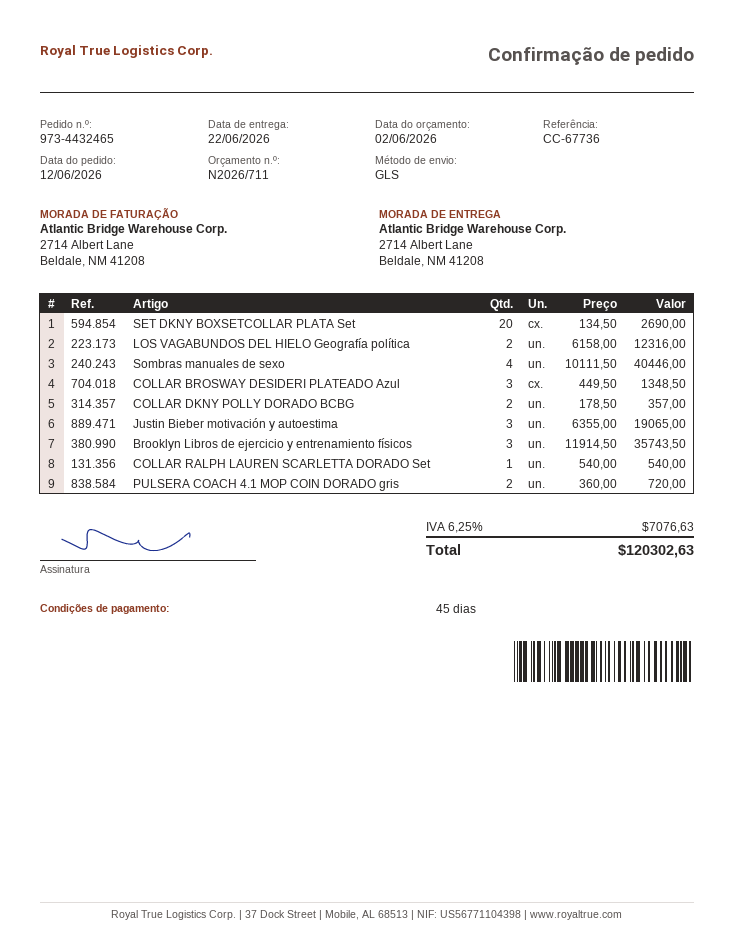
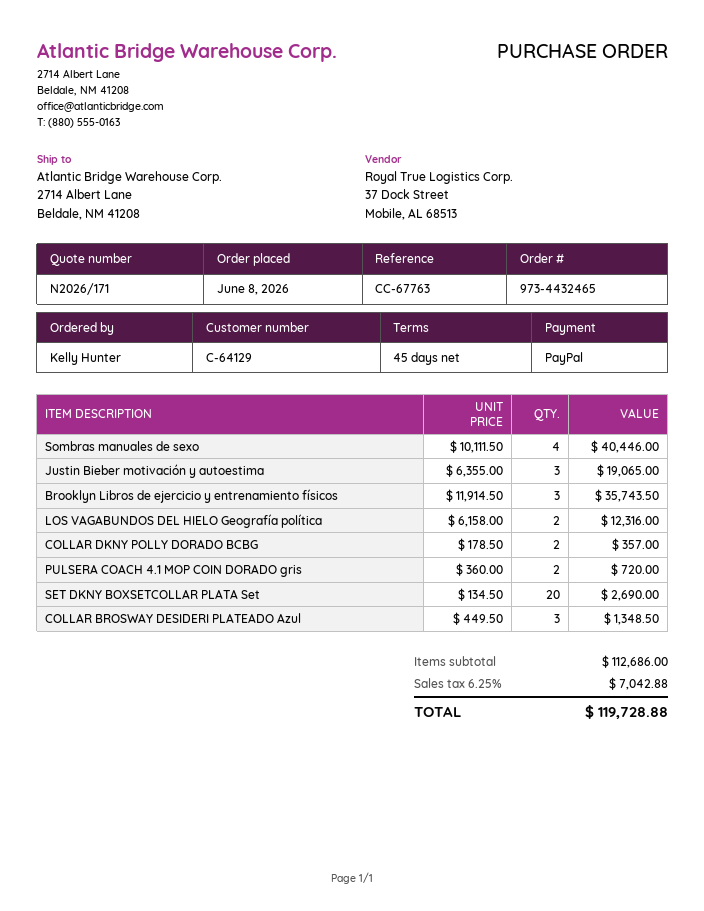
quote number: N2026/711 -> N2026/171
order date: 2026-06-12 -> 2026-06-08
reference: CC-67736 -> CC-67763
COLLAR RALPH LAUREN SCARLETTA DORADO Set: 1 x 540.00 = 540.00 -> none
tax: 6.25% = 7076.63 -> 6.25% = 7042.88
total: 120302.63 -> 119728.88

